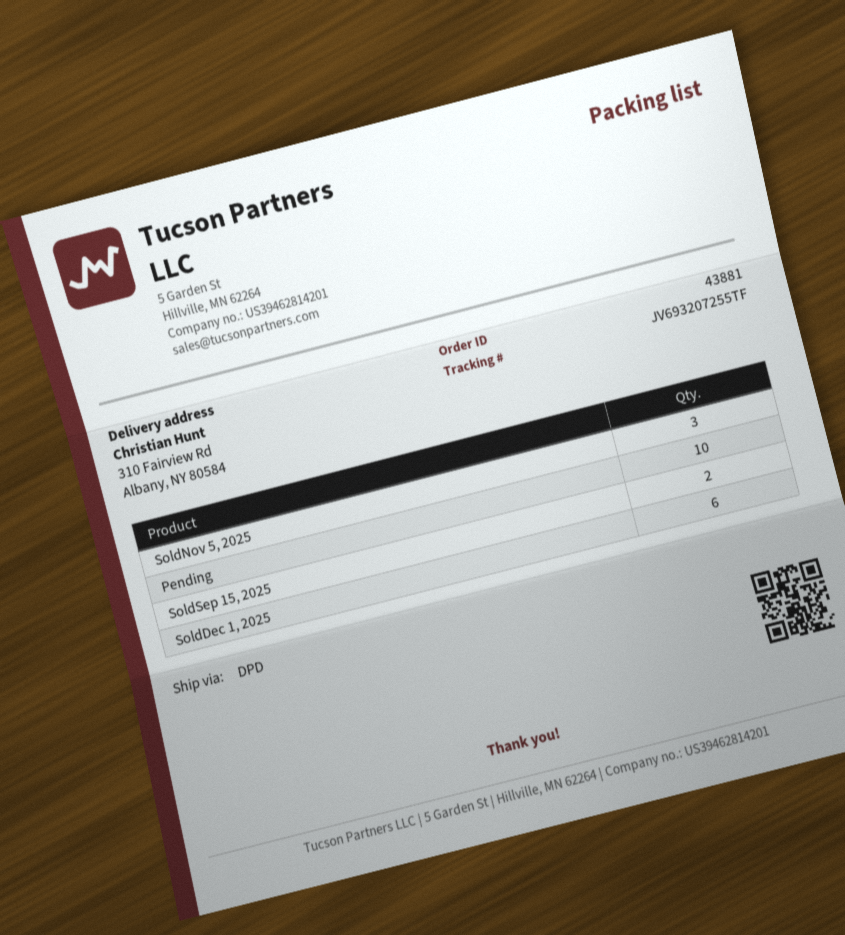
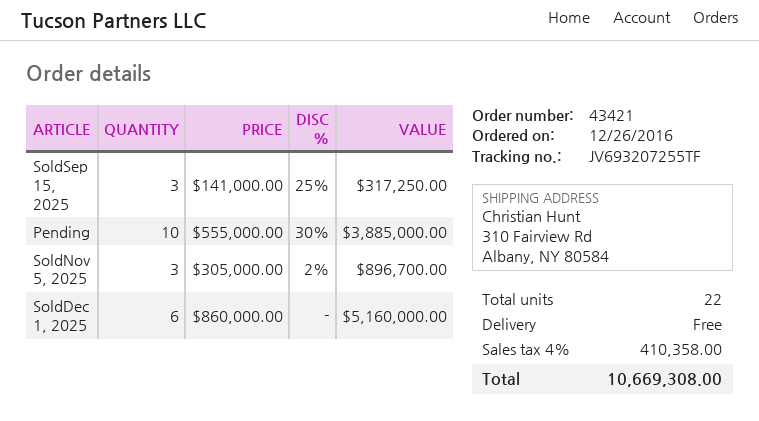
order number: 43881 -> 43421
SoldSep 15, 2025: 2 -> 3

